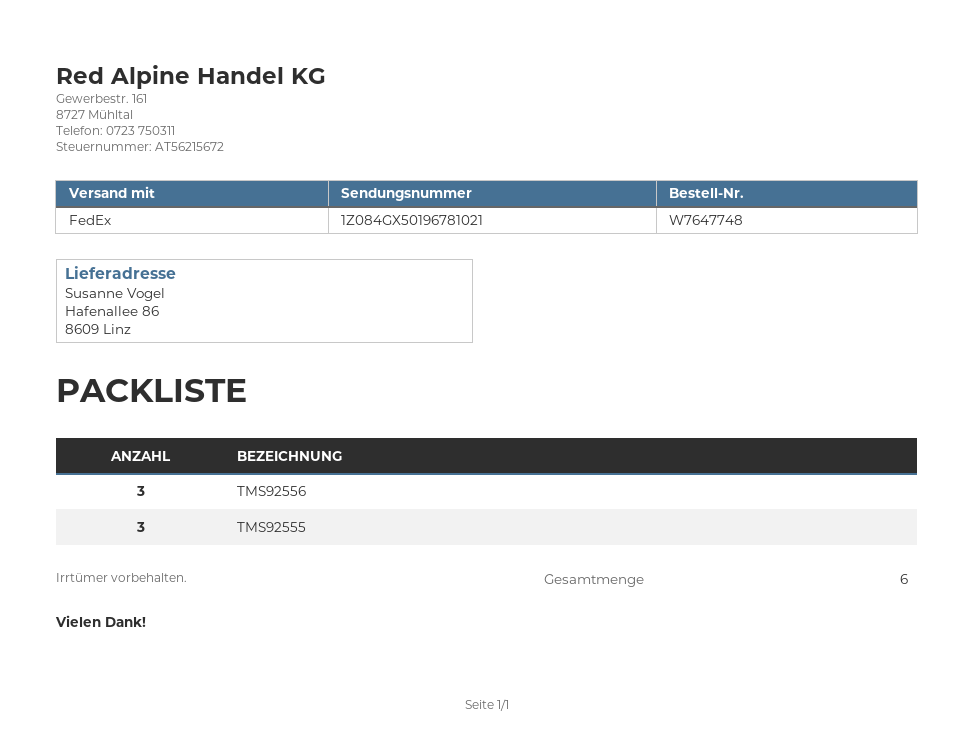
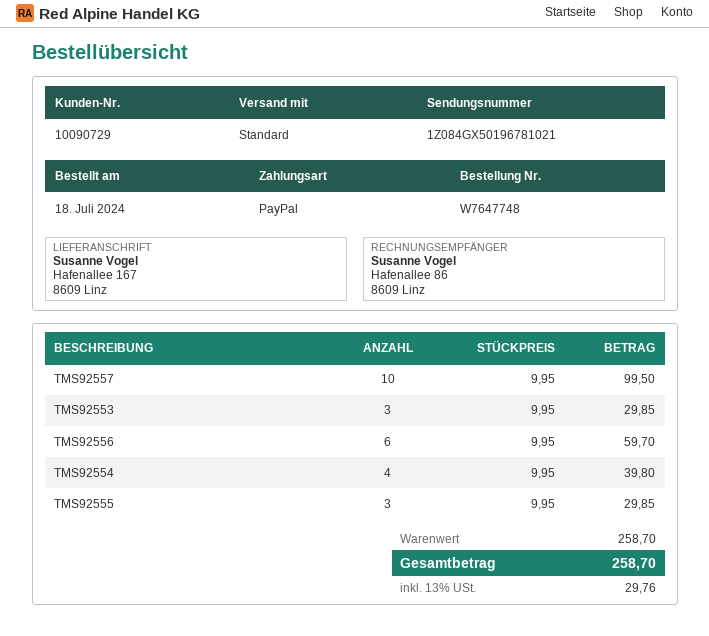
shipping method: FedEx -> standard
ship to: Hafenallee 86, 8609 Linz -> Hafenallee 167, 8609 Linz
TMS92556: 3 -> 6
TMS92557: none -> 10
TMS92553: none -> 3
TMS92554: none -> 4

